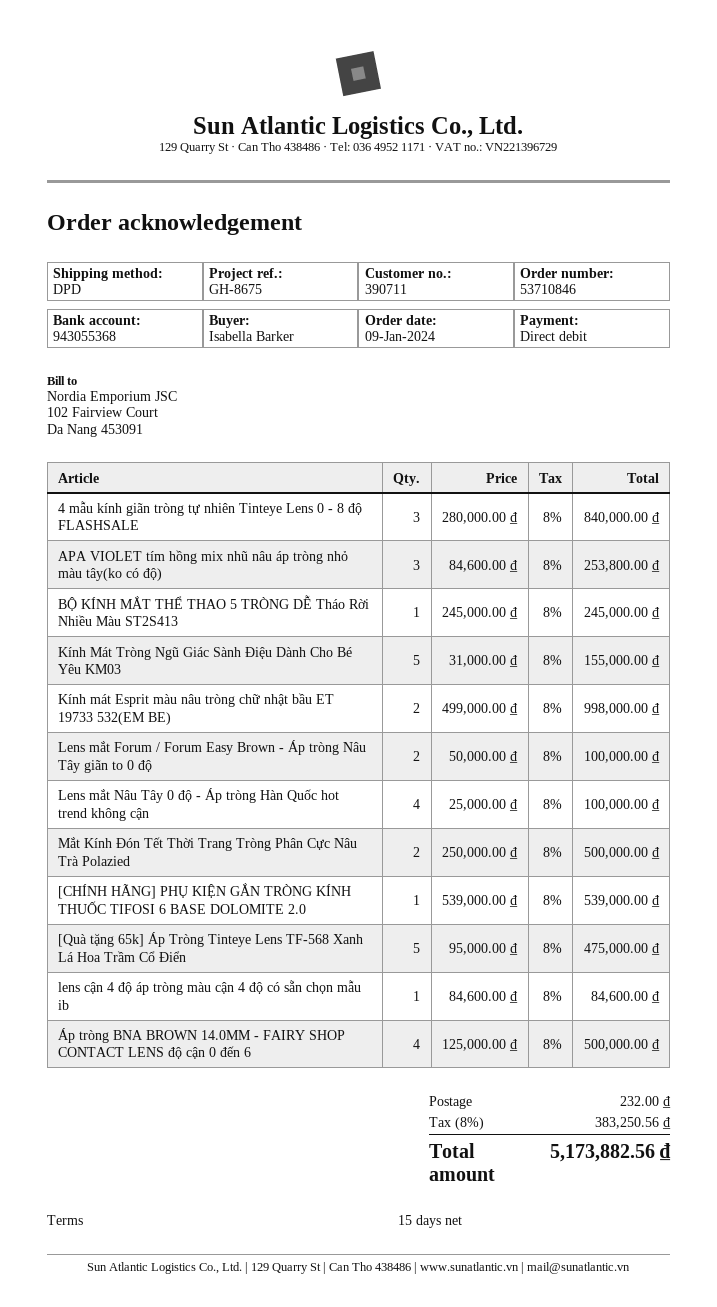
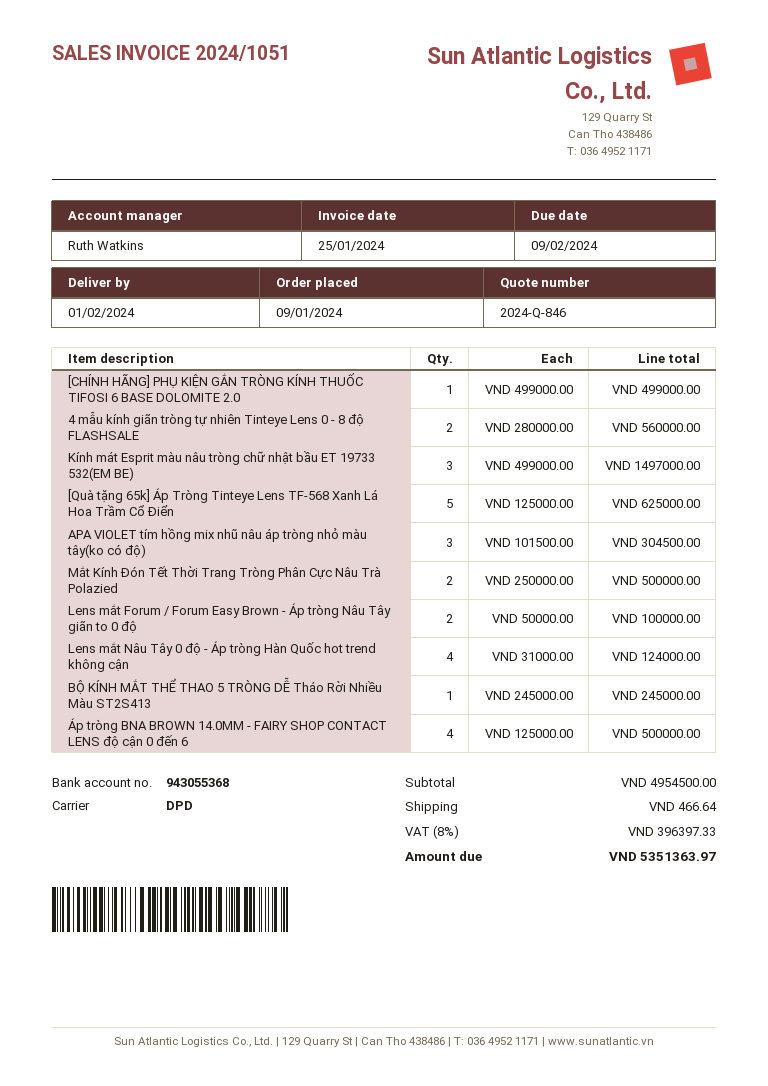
4 mẫu kính giãn tròng tự nhiên Tinteye Lens 0 - 8 độ FLASHSALE: 3 x 280000.00 = 840000.00 -> 2 x 280000.00 = 560000.00
APA VIOLET tím hồng mix nhũ nâu áp tròng nhỏ màu tây(ko có độ): 3 x 84600.00 = 253800.00 -> 3 x 101500.00 = 304500.00
Kính Mát Tròng Ngũ Giác Sành Điệu Dành Cho Bé Yêu KM03: 5 x 31000.00 = 155000.00 -> none
Kính mát Esprit màu nâu tròng chữ nhật bầu ET 19733 532(EM BE): 2 x 499000.00 = 998000.00 -> 3 x 499000.00 = 1497000.00
Lens mắt Nâu Tây 0 độ - Áp tròng Hàn Quốc hot trend không cận: 4 x 25000.00 = 100000.00 -> 4 x 31000.00 = 124000.00
[CHÍNH HÃNG] PHỤ KIỆN GẮN TRÒNG KÍNH THUỐC TIFOSI 6 BASE DOLOMITE 2.0: 1 x 539000.00 = 539000.00 -> 1 x 499000.00 = 499000.00
[Quà tặng 65k] Áp Tròng Tinteye Lens TF-568 Xanh Lá Hoa Trầm Cổ Điển: 5 x 95000.00 = 475000.00 -> 5 x 125000.00 = 625000.00
lens cận 4 độ áp tròng màu cận 4 độ có sẵn chọn mẫu ib: 1 x 84600.00 = 84600.00 -> none
shipping: 232.00 -> 466.64
tax: 8% = 383250.56 -> 8% = 396397.33
total: 5173882.56 -> 5351363.97

